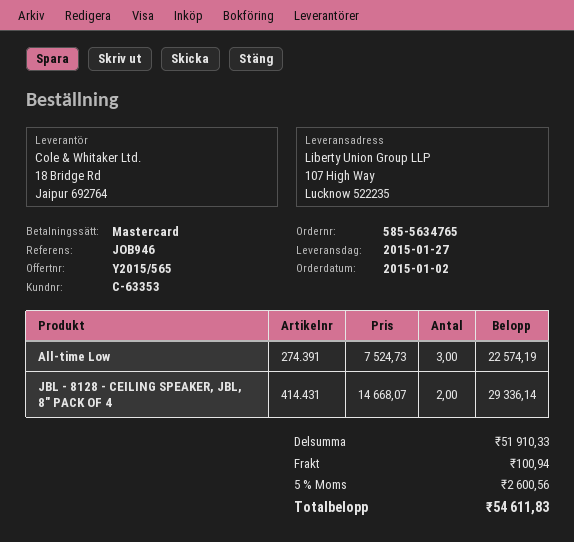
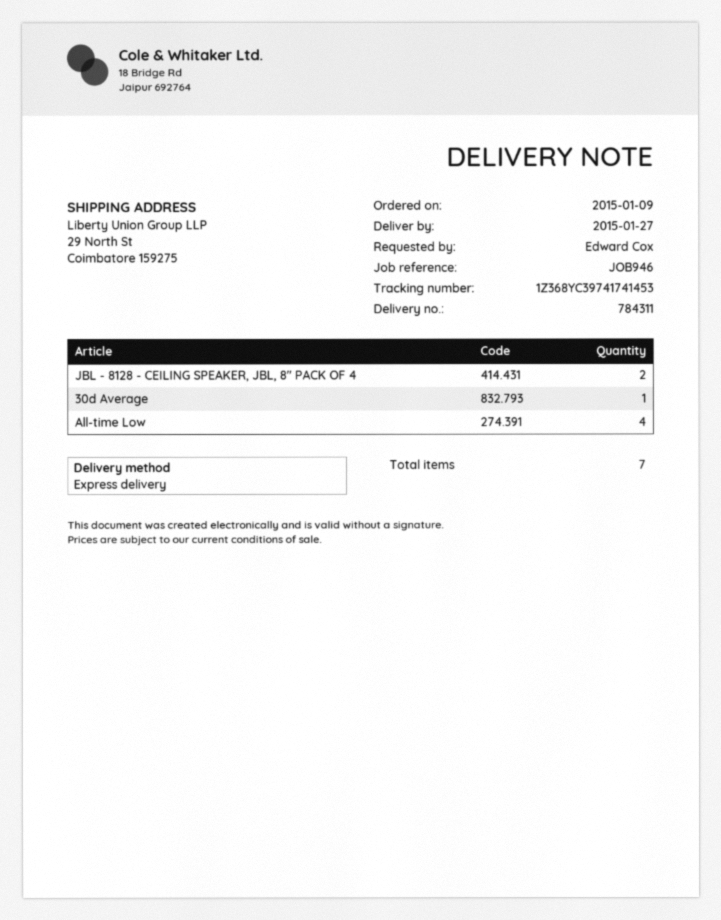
order date: 2015-01-02 -> 2015-01-09
ship to: 107 High Way, Lucknow 522235 -> 29 North St, Coimbatore 159275
All-time Low: 3 -> 4
30d Average: none -> 1

